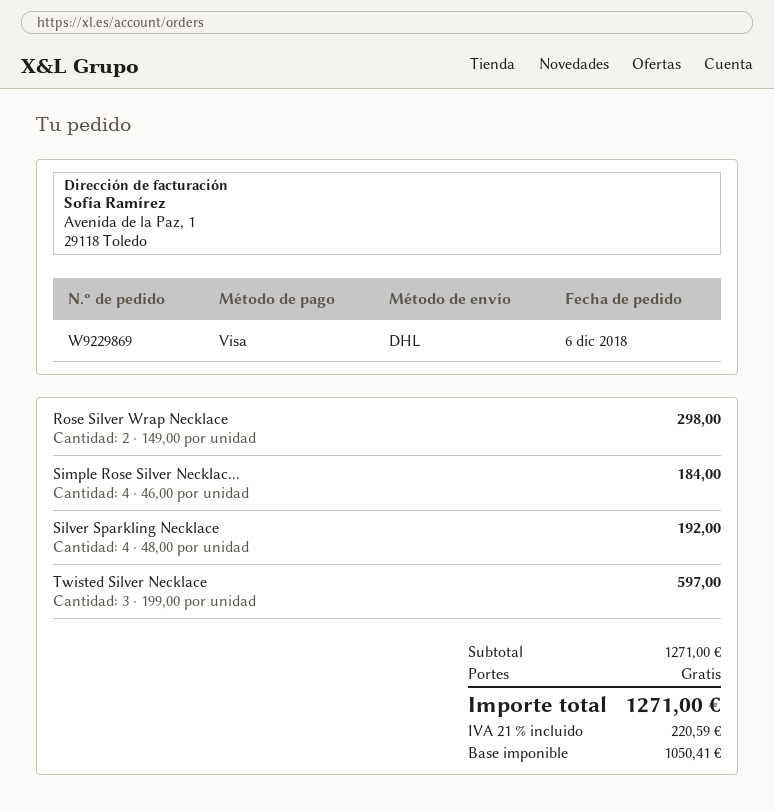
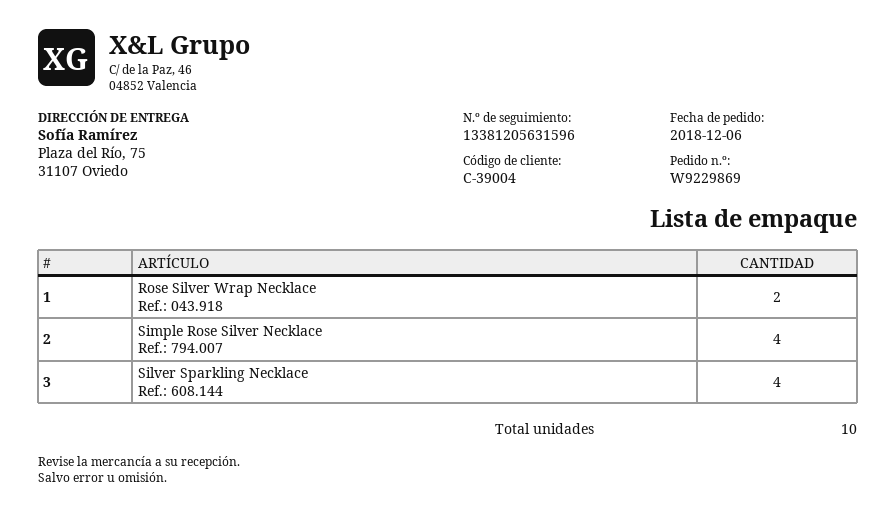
Twisted Silver Necklace: 3 -> none

